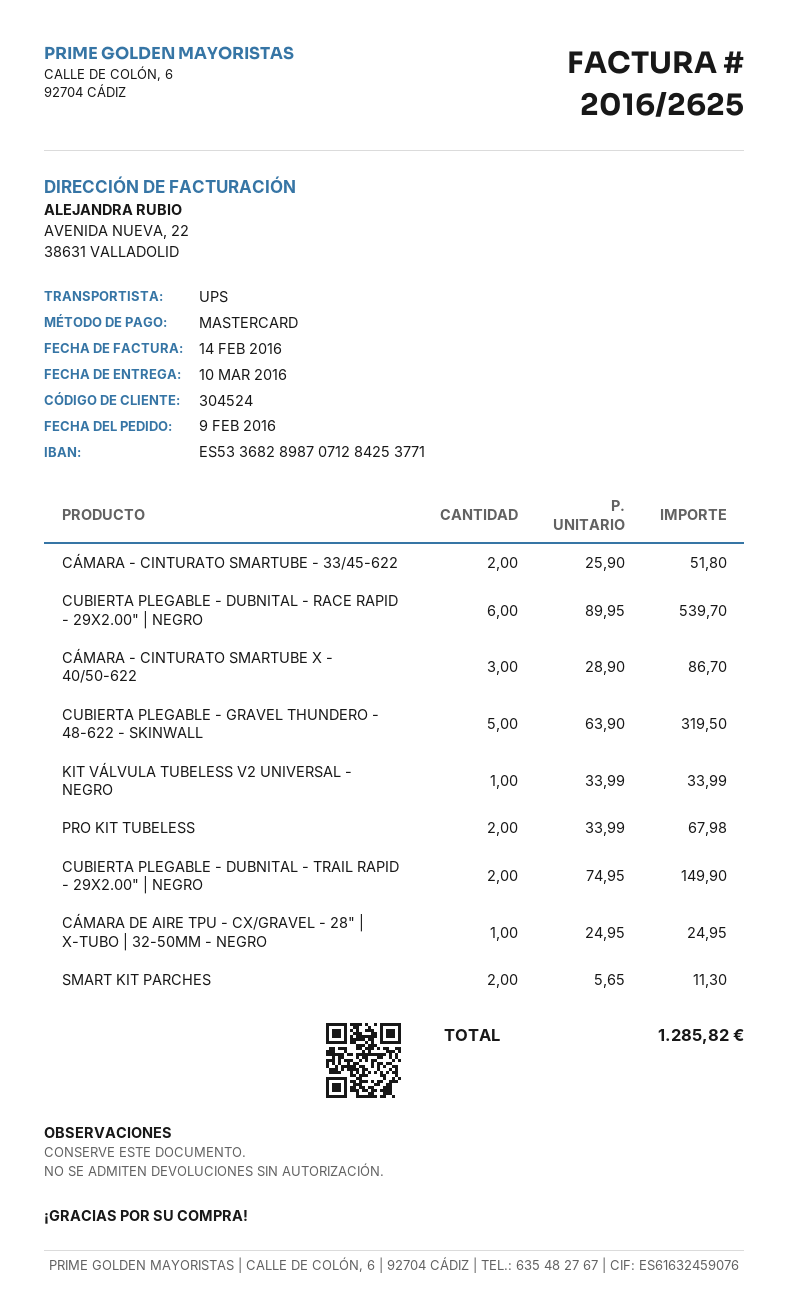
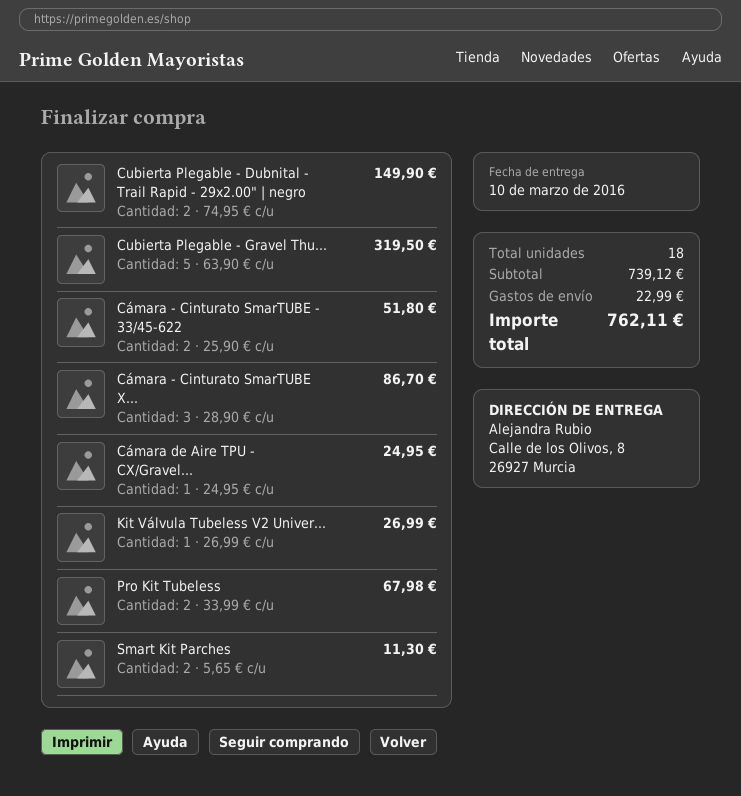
CUBIERTA PLEGABLE - DUBNITAL - RACE RAPID - 29X2.00" | NEGRO: 6 x 89.95 = 539.70 -> none
KIT VÁLVULA TUBELESS V2 UNIVERSAL - NEGRO: 1 x 33.99 = 33.99 -> 1 x 26.99 = 26.99
shipping: none -> 22.99
total: 1285.82 -> 762.11

